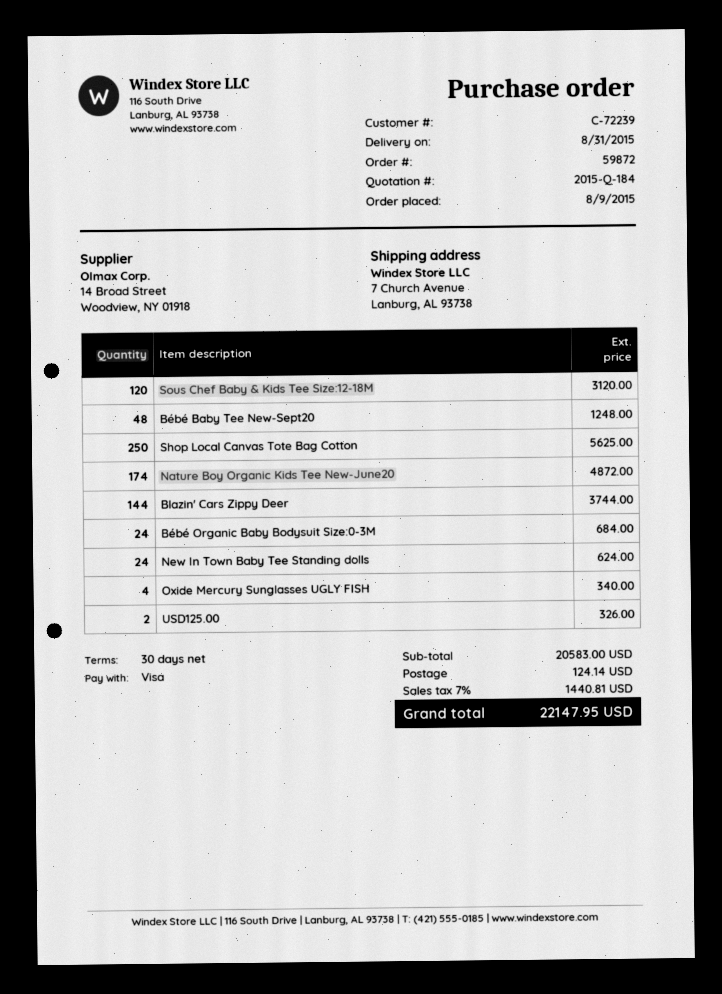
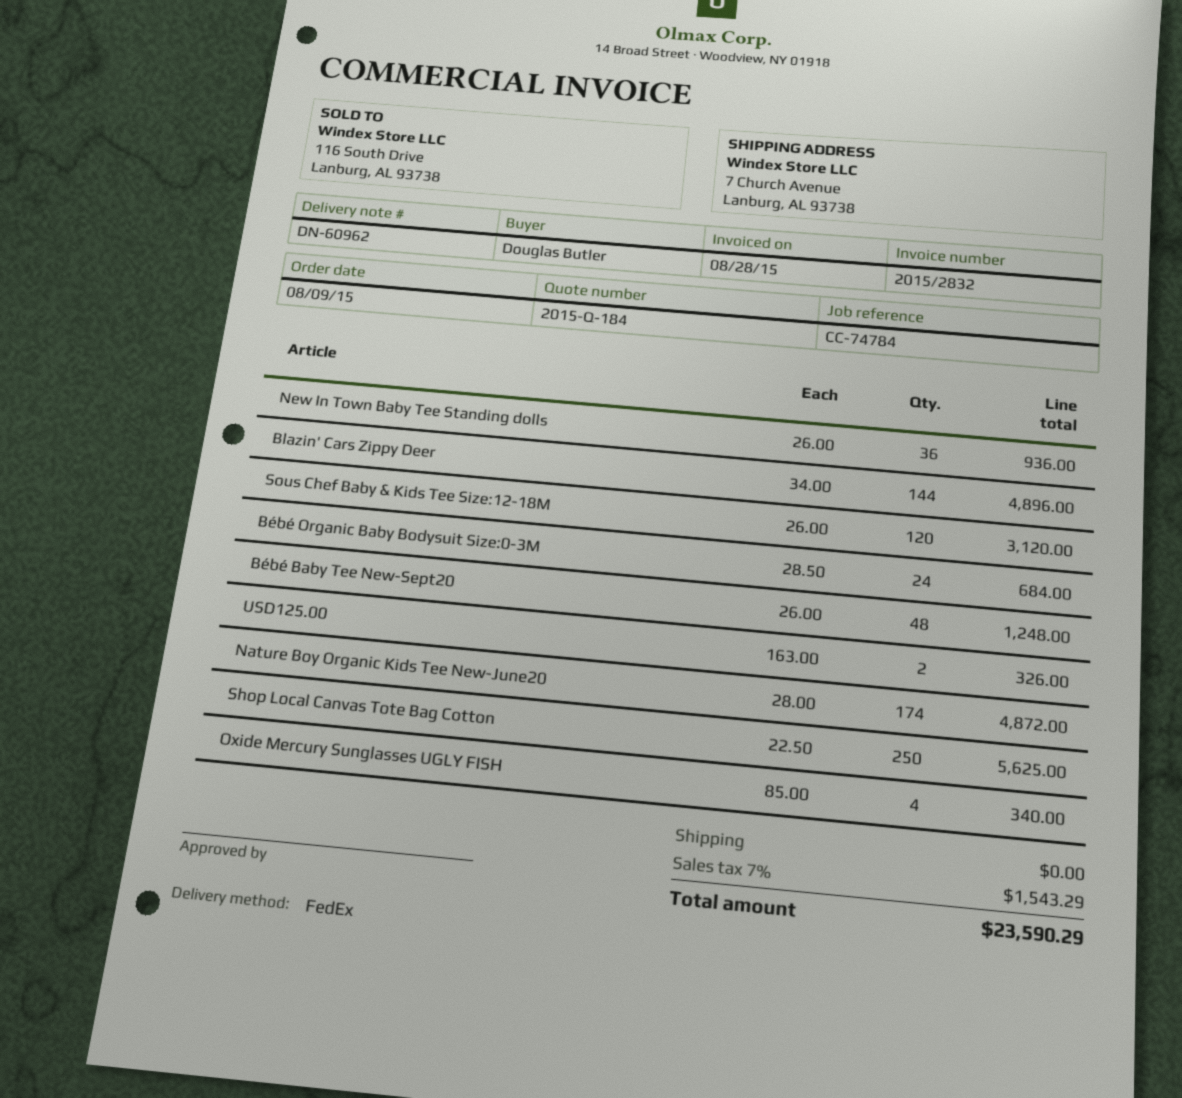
Blazin' Cars Zippy Deer: 144 for 3744.00 -> 144 for 4896.00
New In Town Baby Tee Standing dolls: 24 for 624.00 -> 36 for 936.00
shipping: 124.14 -> 0.00
tax: 7% = 1440.81 -> 7% = 1543.29
total: 22147.95 -> 23590.29

